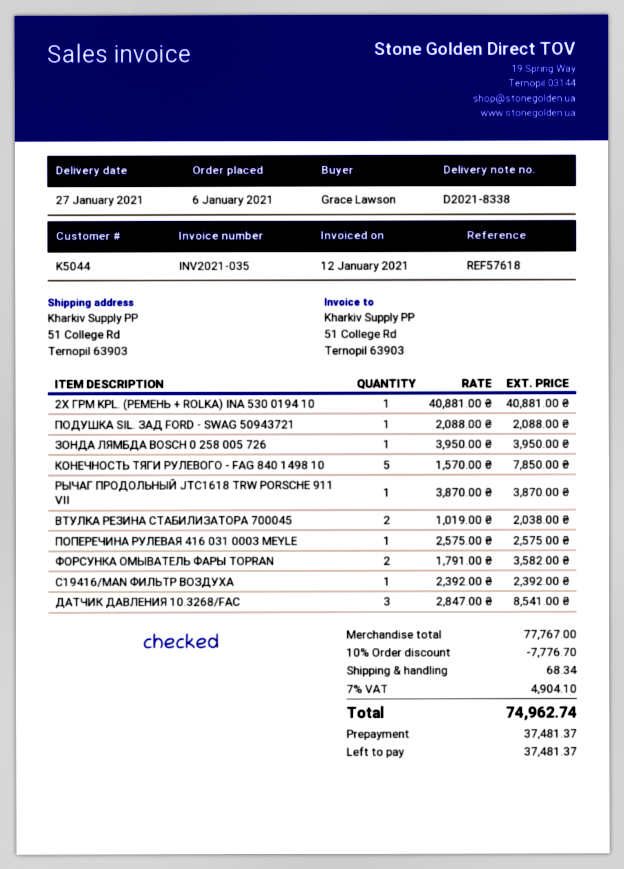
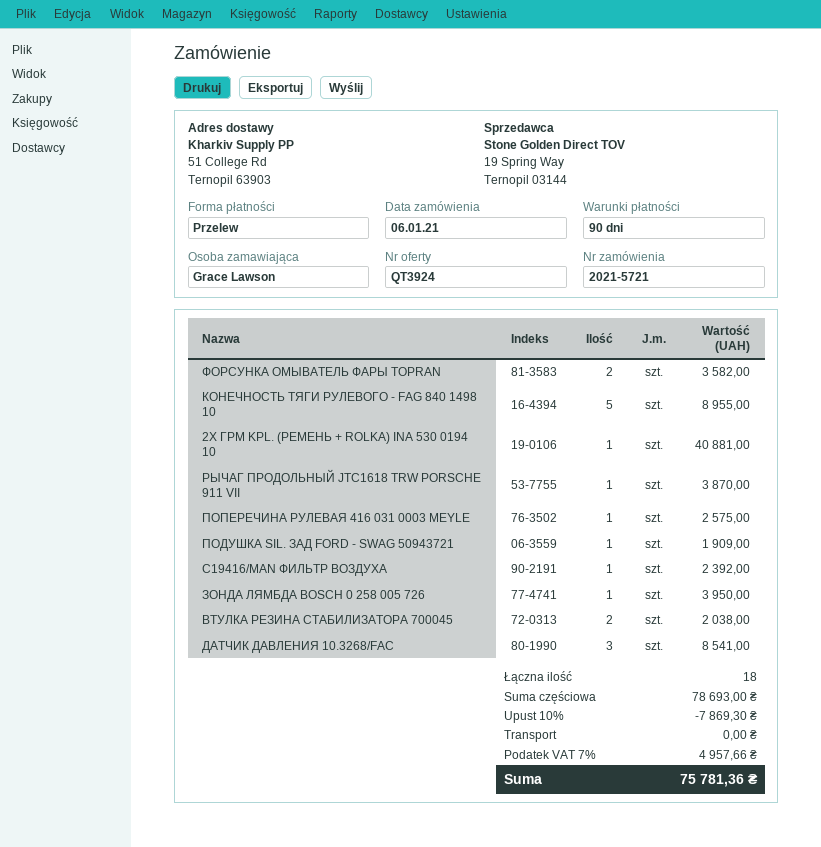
ПОДУШКА SIL. ЗАД FORD - SWAG 50943721: 1 for 2088.00 -> 1 for 1909.00
КОНЕЧНОСТЬ ТЯГИ РУЛЕВОГО - FAG 840 1498 10: 5 for 7850.00 -> 5 for 8955.00
subtotal: 77767.00 -> 78693.00
discount: 10% = 7776.70 -> 10% = 7869.30
shipping: 68.34 -> 0.00
tax: 7% = 4904.10 -> 7% = 4957.66
total: 74962.74 -> 75781.36

